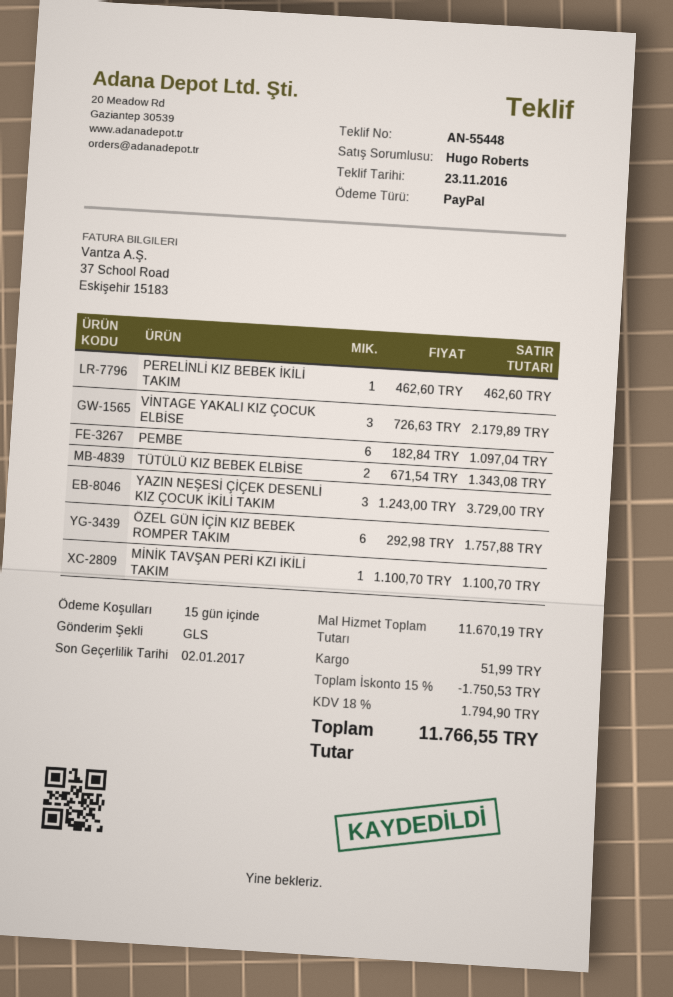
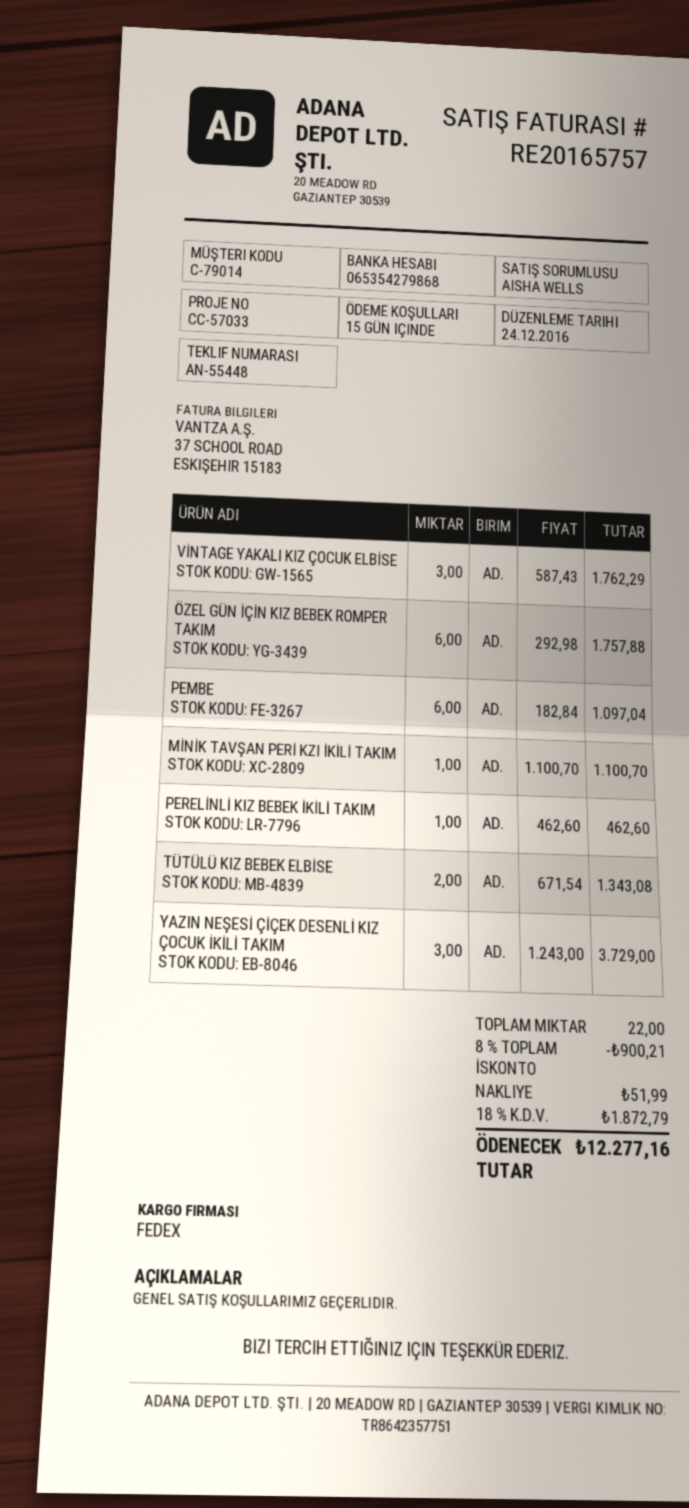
sales rep: Hugo Roberts -> AISHA WELLS
shipping method: GLS -> FedEx
VİNTAGE YAKALI KIZ ÇOCUK ELBİSE: 3 x 726.63 = 2179.89 -> 3 x 587.43 = 1762.29
discount: 15% = 1750.53 -> 8% = 900.21
tax: 18% = 1794.90 -> 18% = 1872.79
total: 11766.55 -> 12277.16

